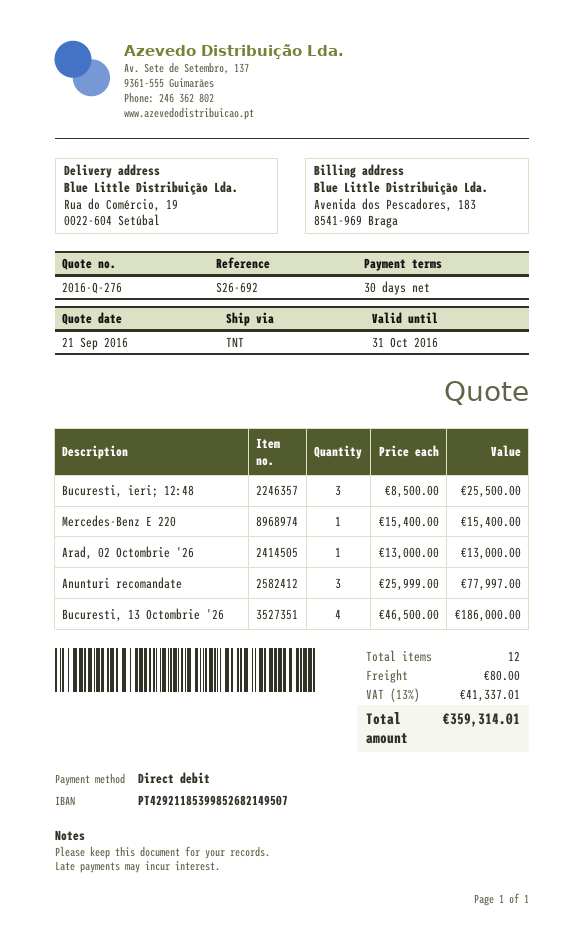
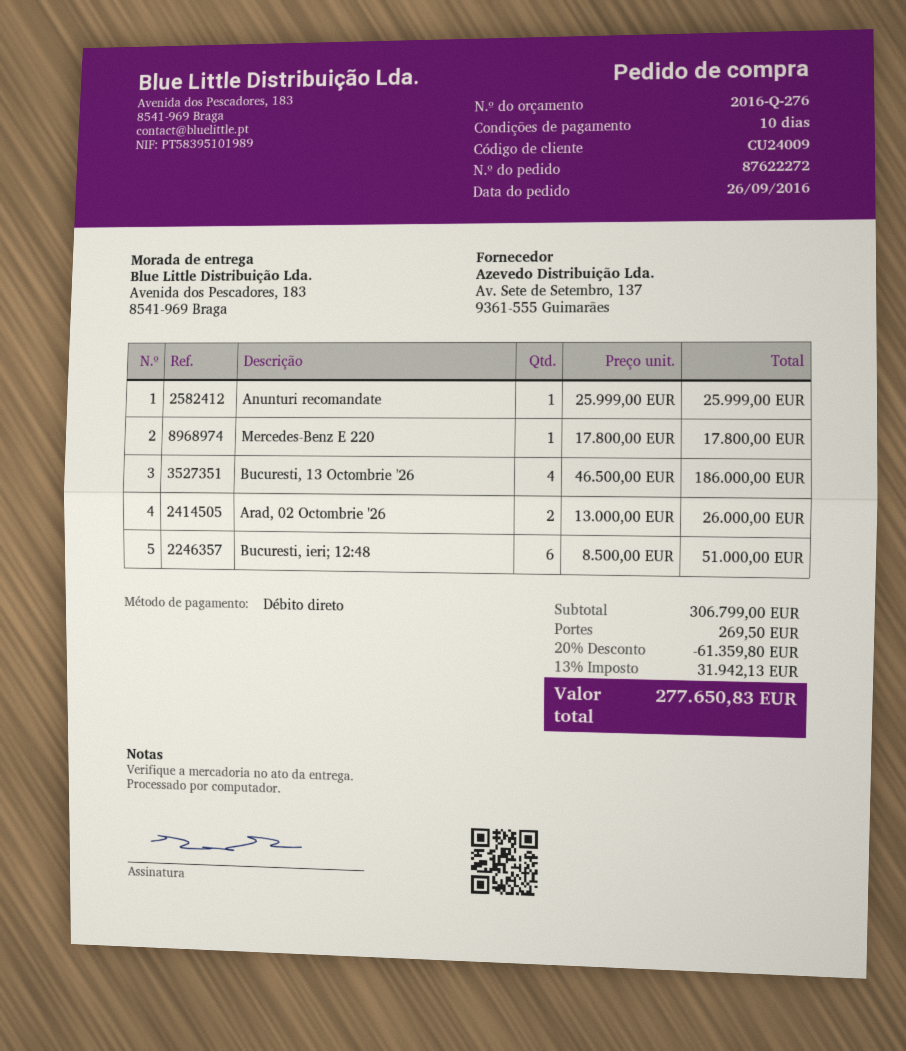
payment terms: 30 days -> 10 days
ship to: Rua do Comércio, 19, 0022-604 Setúbal -> Avenida dos Pescadores, 183, 8541-969 Braga
Bucuresti, ieri; 12:48: 3 x 8500.00 = 25500.00 -> 6 x 8500.00 = 51000.00
Mercedes-Benz E 220: 1 x 15400.00 = 15400.00 -> 1 x 17800.00 = 17800.00
Arad, 02 Octombrie '26: 1 x 13000.00 = 13000.00 -> 2 x 13000.00 = 26000.00
Anunturi recomandate: 3 x 25999.00 = 77997.00 -> 1 x 25999.00 = 25999.00
discount: none -> 20% = 61359.80
shipping: 80.00 -> 269.50
tax: 13% = 41337.01 -> 13% = 31942.13
total: 359314.01 -> 277650.83

